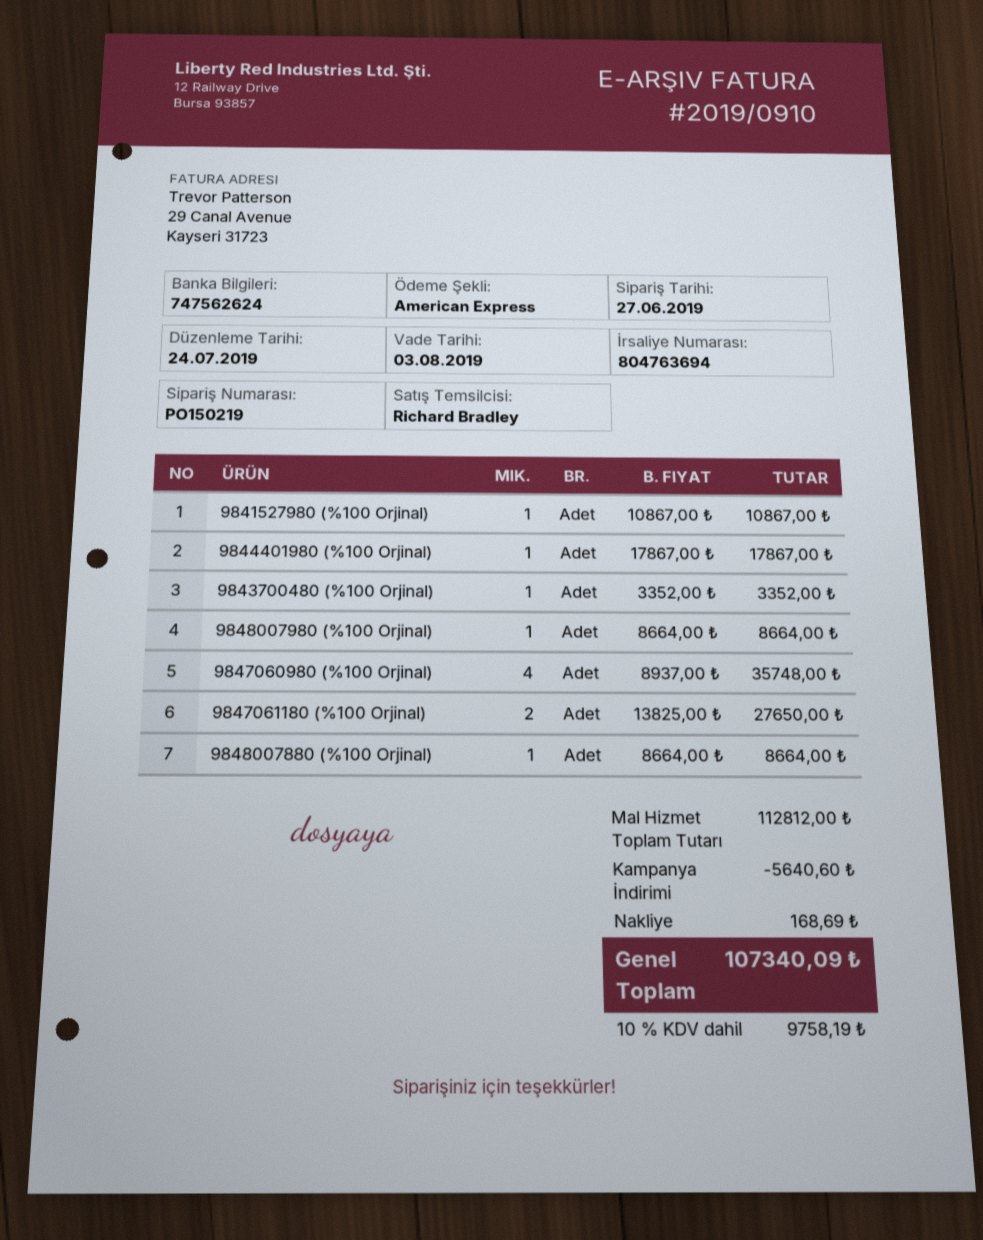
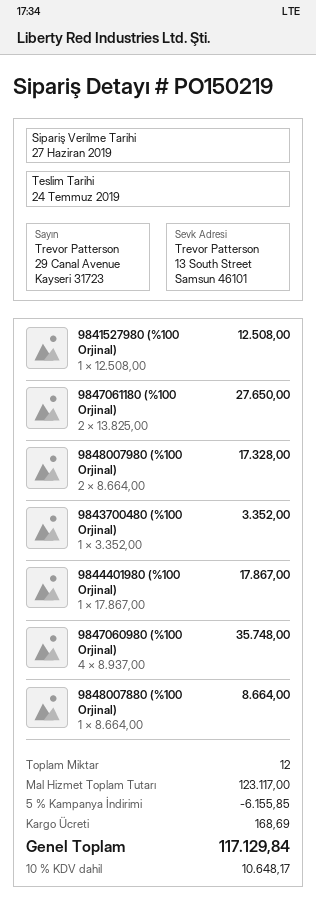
9841527980 (%100 Orjinal): 1 x 10867.00 = 10867.00 -> 1 x 12508.00 = 12508.00
9848007980 (%100 Orjinal): 1 x 8664.00 = 8664.00 -> 2 x 8664.00 = 17328.00
subtotal: 112812.00 -> 123117.00
discount: 5640.60 -> 6155.85
tax: 10% = 9758.19 -> 10% = 10648.17
total: 107340.09 -> 117129.84

